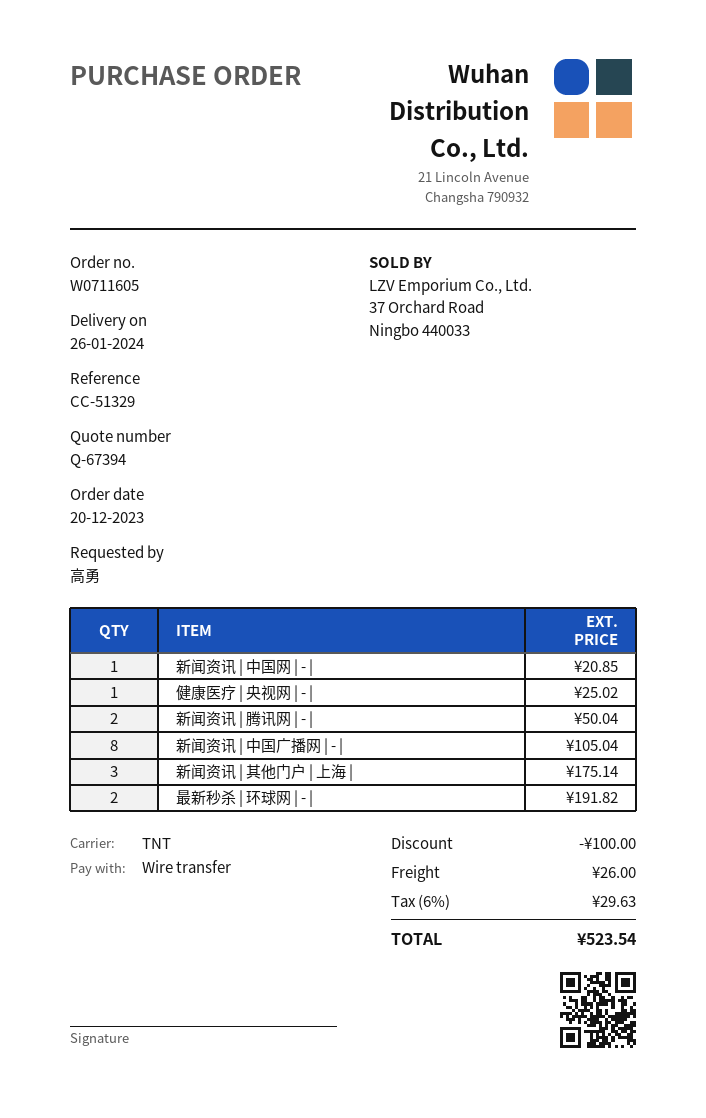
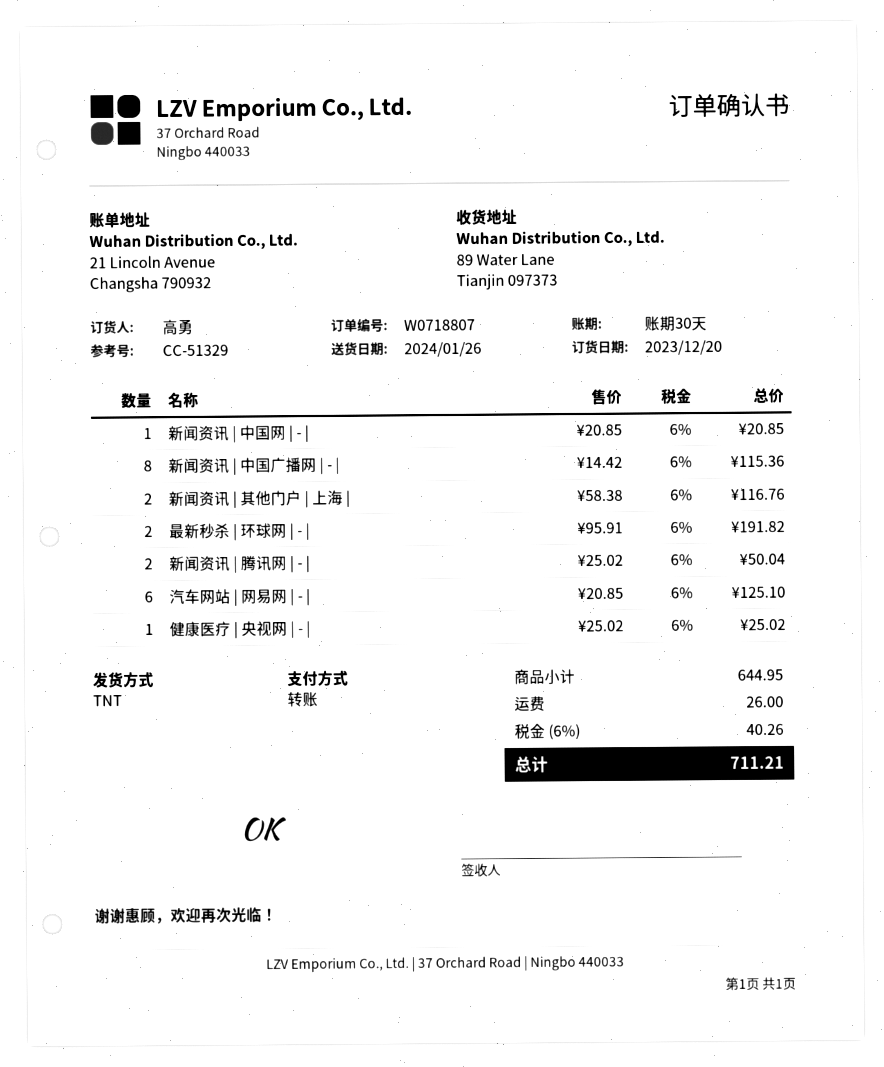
order number: W0711605 -> W0718807
新闻资讯 | 中国广播网 | - |: 8 for 105.04 -> 8 for 115.36
新闻资讯 | 其他门户 | 上海 |: 3 for 175.14 -> 2 for 116.76
汽车网站 | 网易网 | - |: none -> 6 for 125.10
discount: 100.00 -> none
tax: 6% = 29.63 -> 6% = 40.26
total: 523.54 -> 711.21

